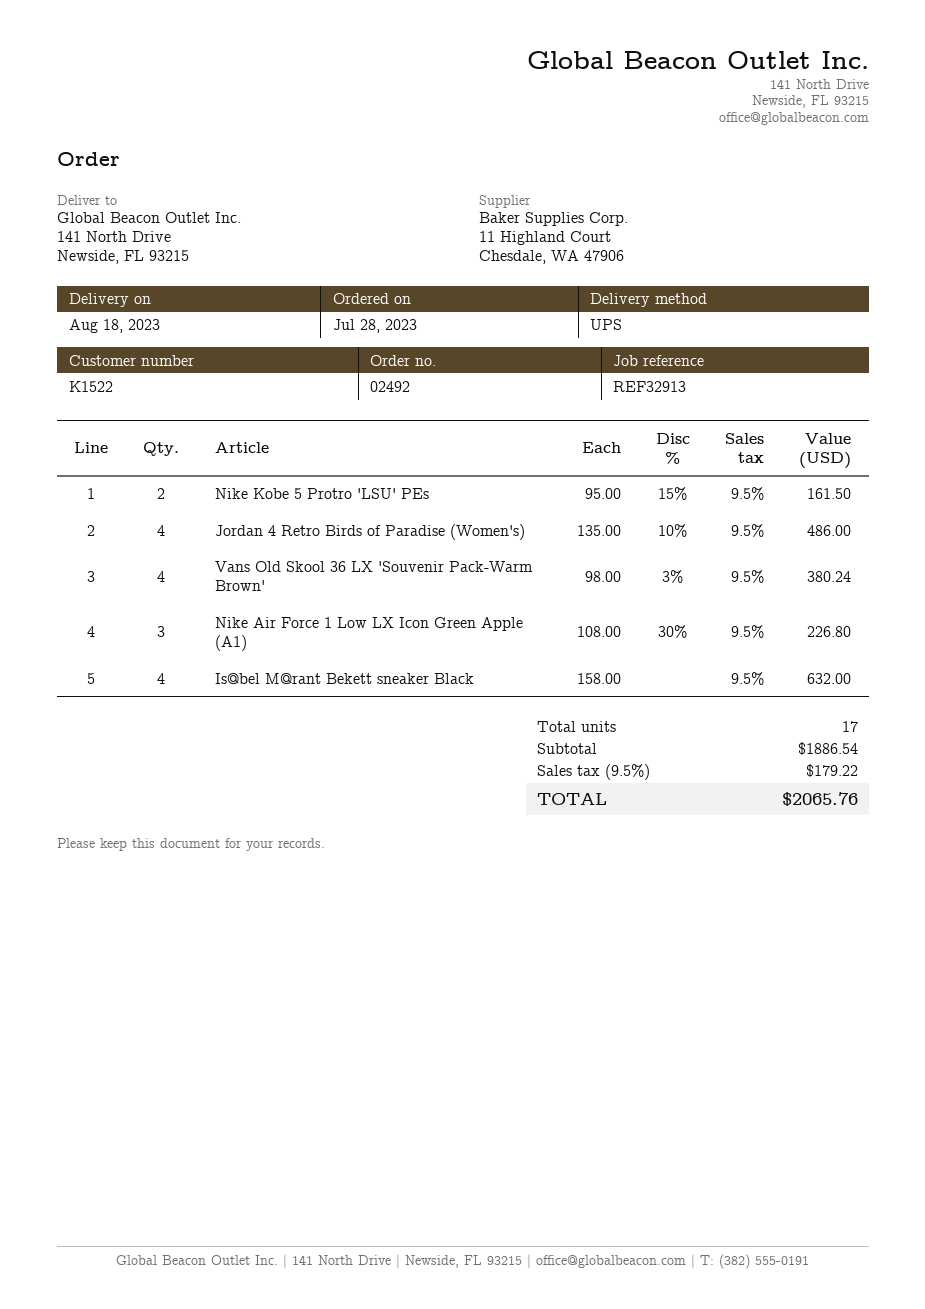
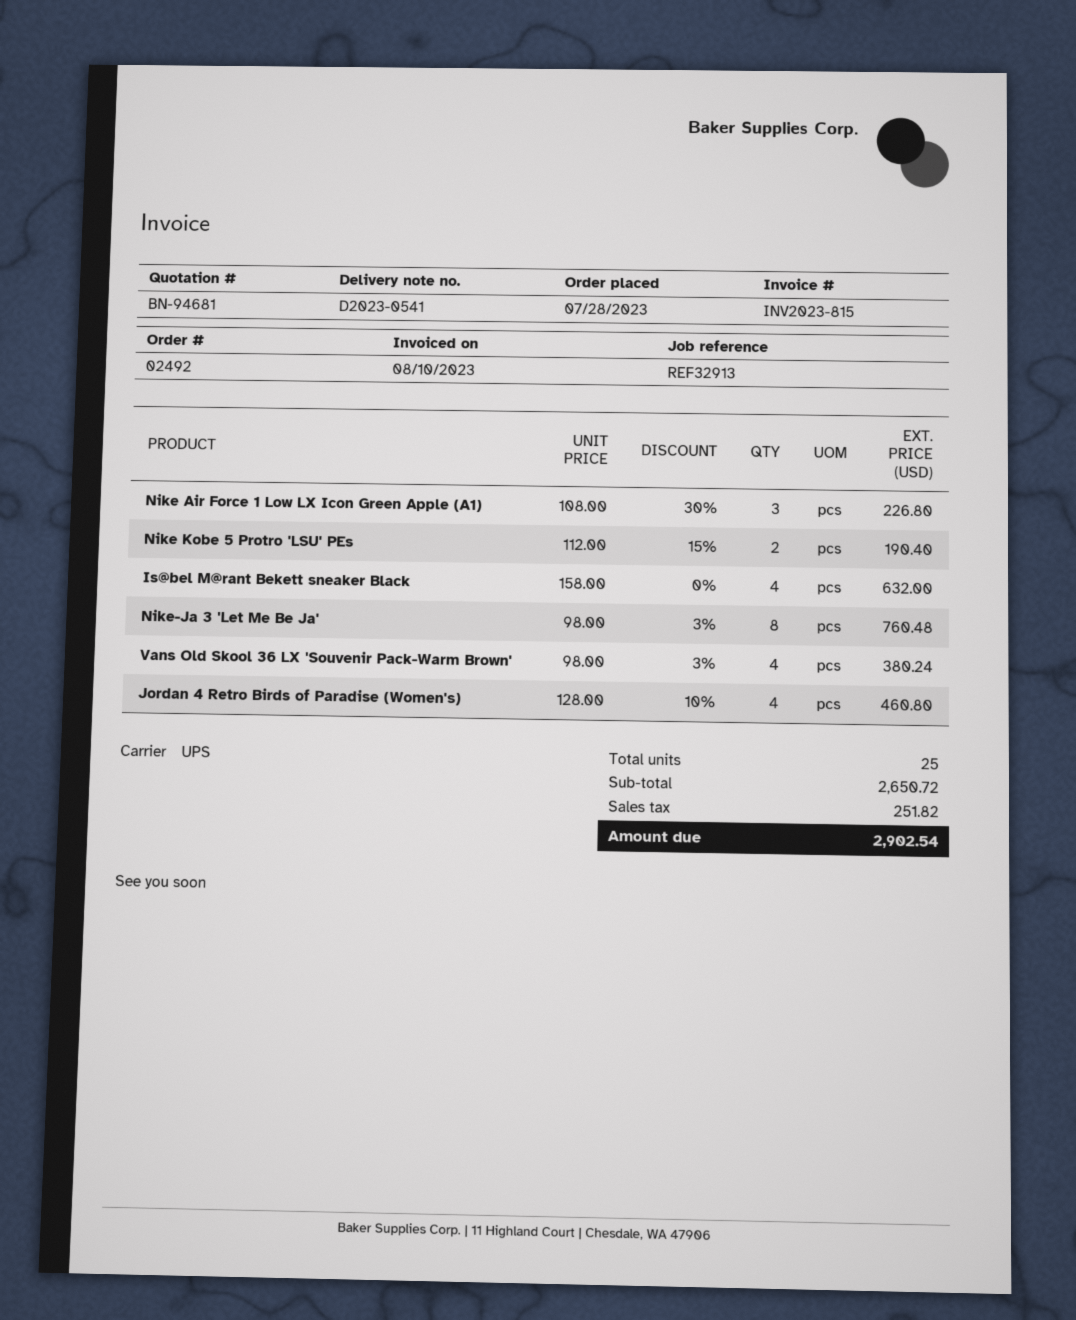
Nike Kobe 5 Protro 'LSU' PEs: 2 x 95.00 - 15% = 161.50 -> 2 x 112.00 - 15% = 190.40
Jordan 4 Retro Birds of Paradise (Women's): 4 x 135.00 - 10% = 486.00 -> 4 x 128.00 - 10% = 460.80
Nike-Ja 3 'Let Me Be Ja': none -> 8 x 98.00 - 3% = 760.48
total quantity: 17 -> 25
subtotal: 1886.54 -> 2650.72
tax: 179.22 -> 251.82
total: 2065.76 -> 2902.54

